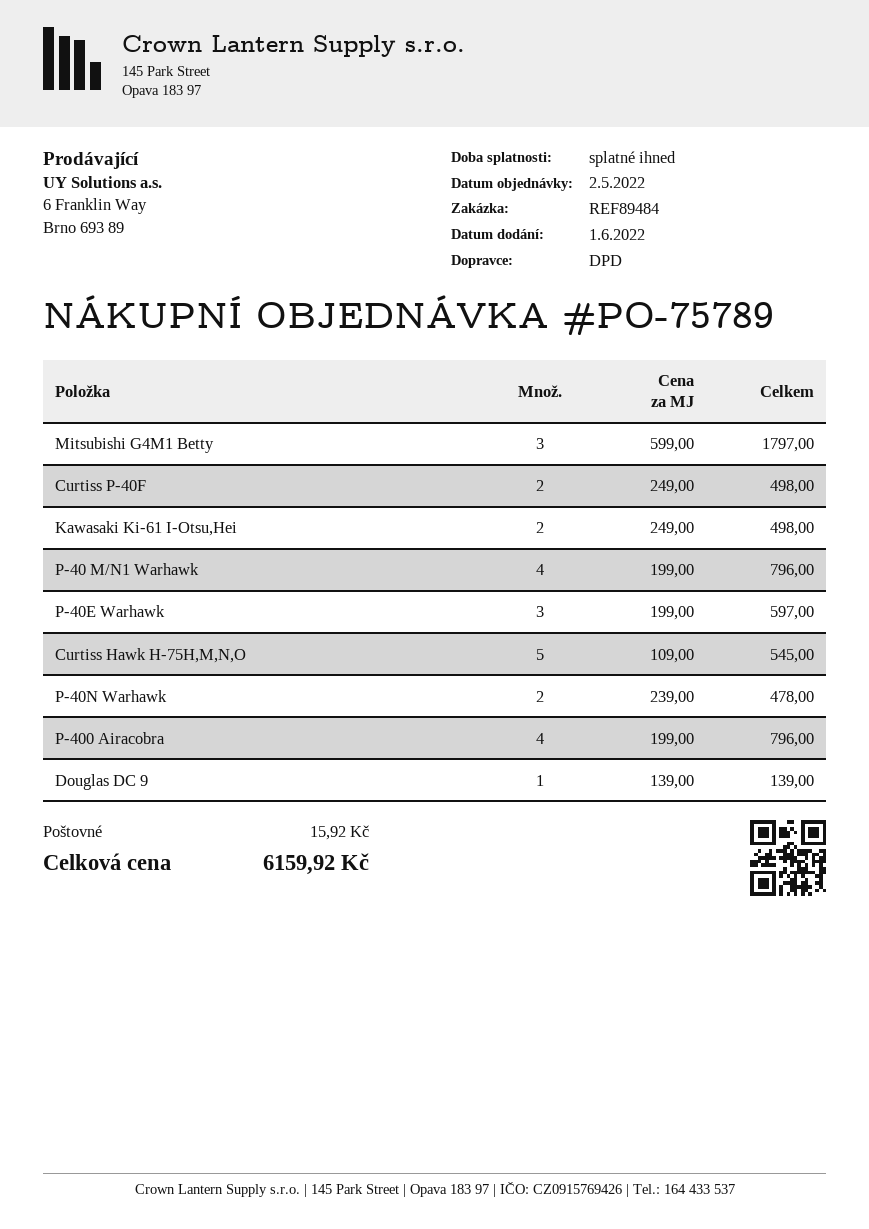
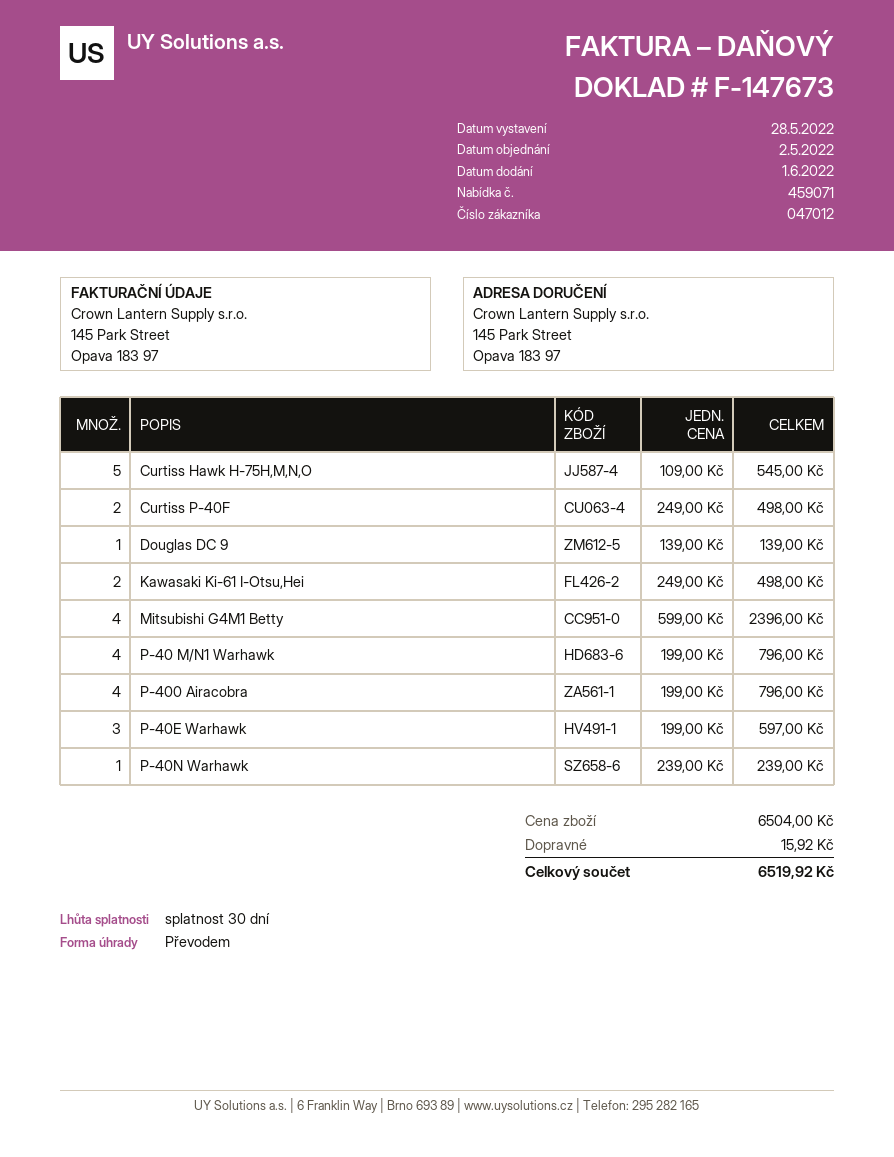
payment terms: on receipt -> 30 days
Mitsubishi G4M1 Betty: 3 x 599.00 = 1797.00 -> 4 x 599.00 = 2396.00
P-40N Warhawk: 2 x 239.00 = 478.00 -> 1 x 239.00 = 239.00
total: 6159.92 -> 6519.92

